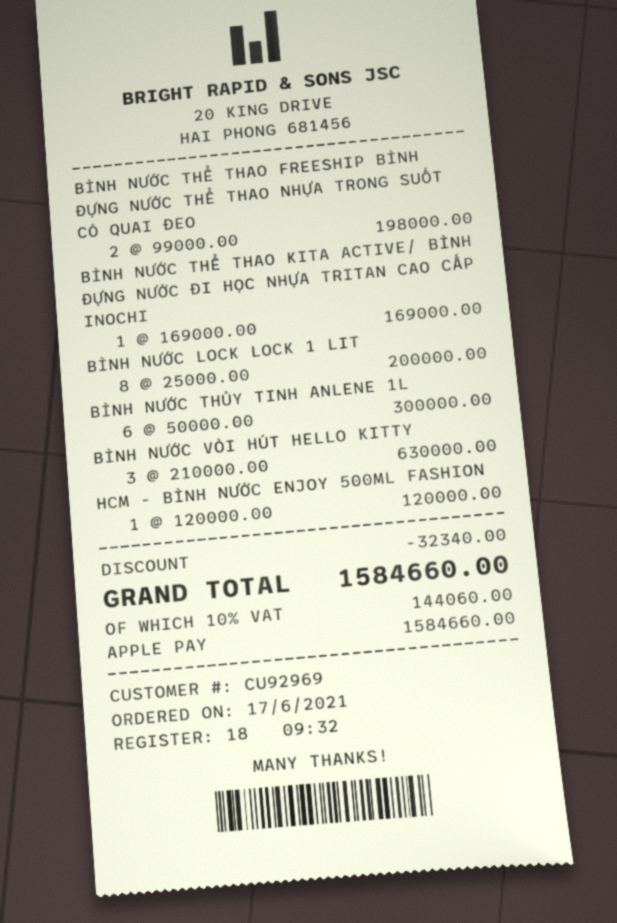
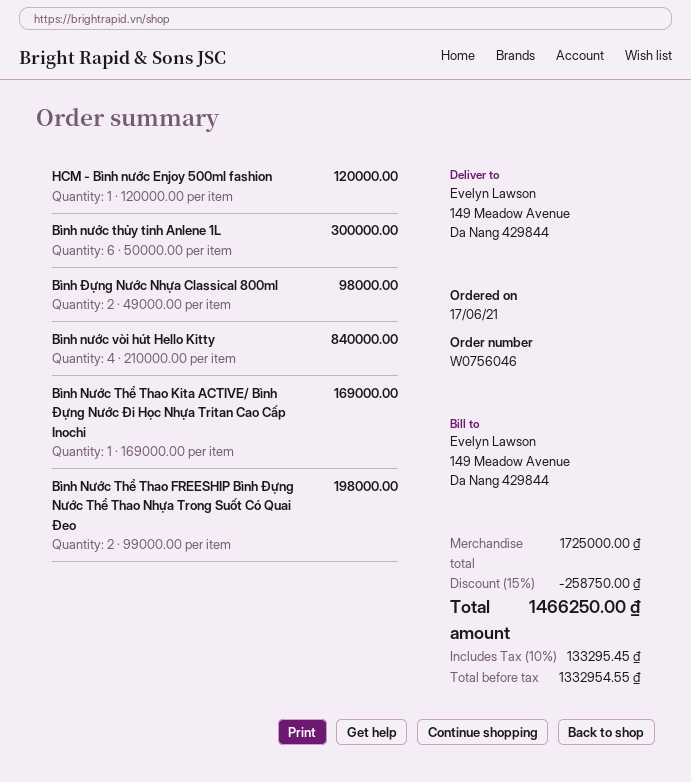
BÌNH NƯỚC LOCK LOCK 1 LIT: 8 x 25000.00 = 200000.00 -> none
BÌNH NƯỚC VÒI HÚT HELLO KITTY: 3 x 210000.00 = 630000.00 -> 4 x 210000.00 = 840000.00
Bình Đựng Nước Nhựa Classical 800ml: none -> 2 x 49000.00 = 98000.00
discount: 32340.00 -> 258750.00
tax: 10% = 144060.00 -> 10% = 133295.45
total: 1584660.00 -> 1466250.00

